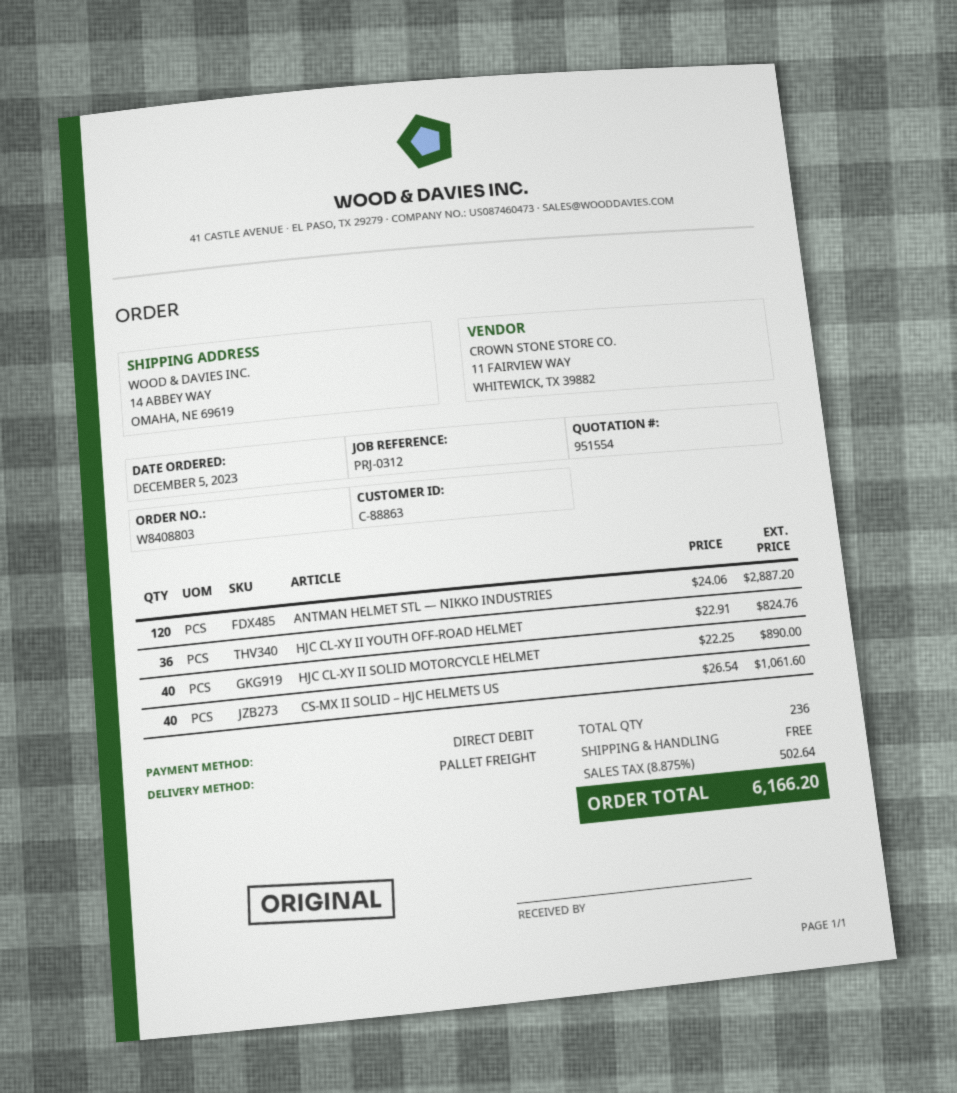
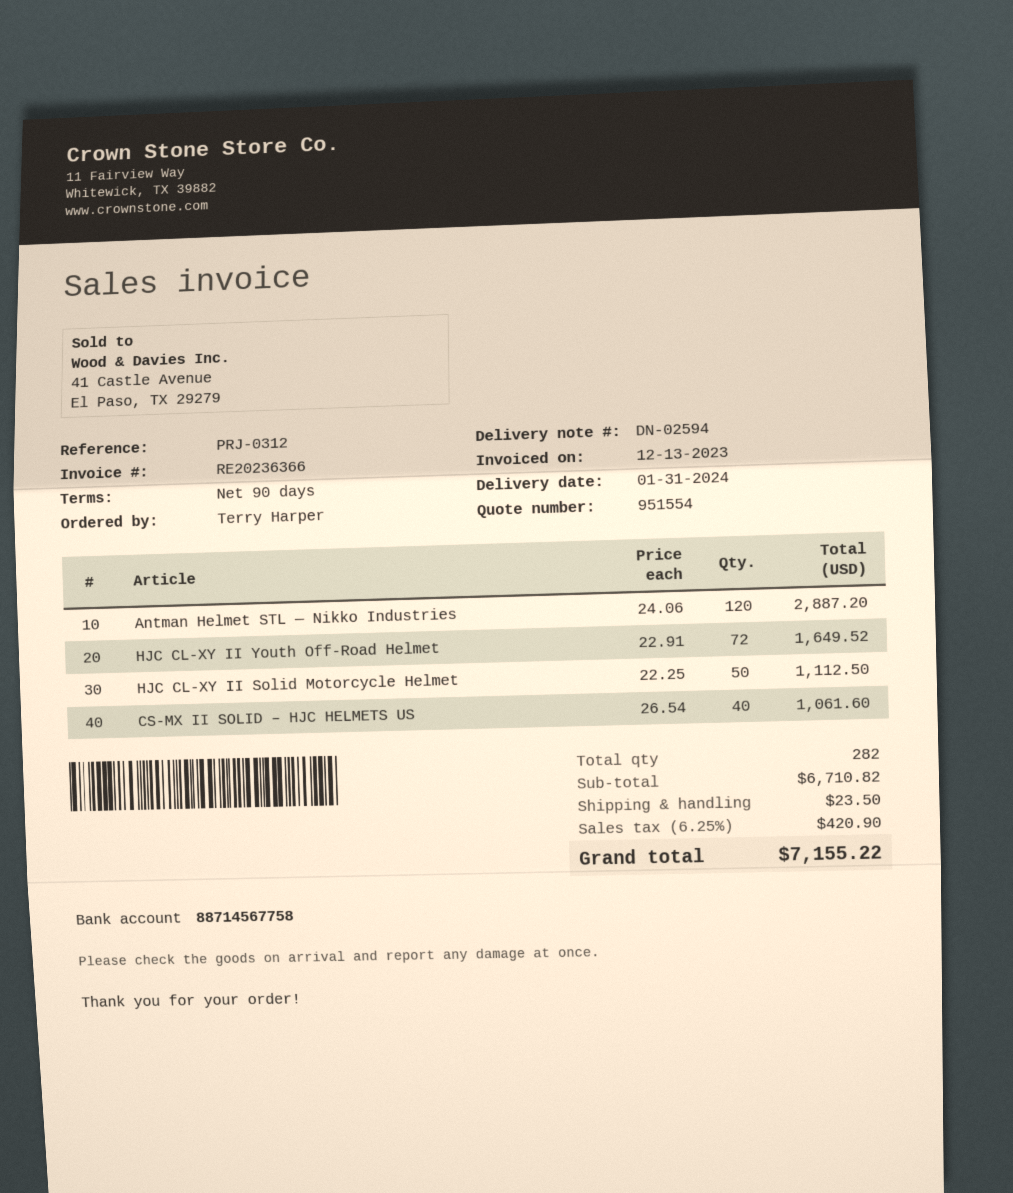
HJC CL-XY II YOUTH OFF-ROAD HELMET: 36 x 22.91 = 824.76 -> 72 x 22.91 = 1649.52
HJC CL-XY II SOLID MOTORCYCLE HELMET: 40 x 22.25 = 890.00 -> 50 x 22.25 = 1112.50
total quantity: 236 -> 282
shipping: 0.00 -> 23.50
tax: 8.875% = 502.64 -> 6.25% = 420.90
total: 6166.20 -> 7155.22

